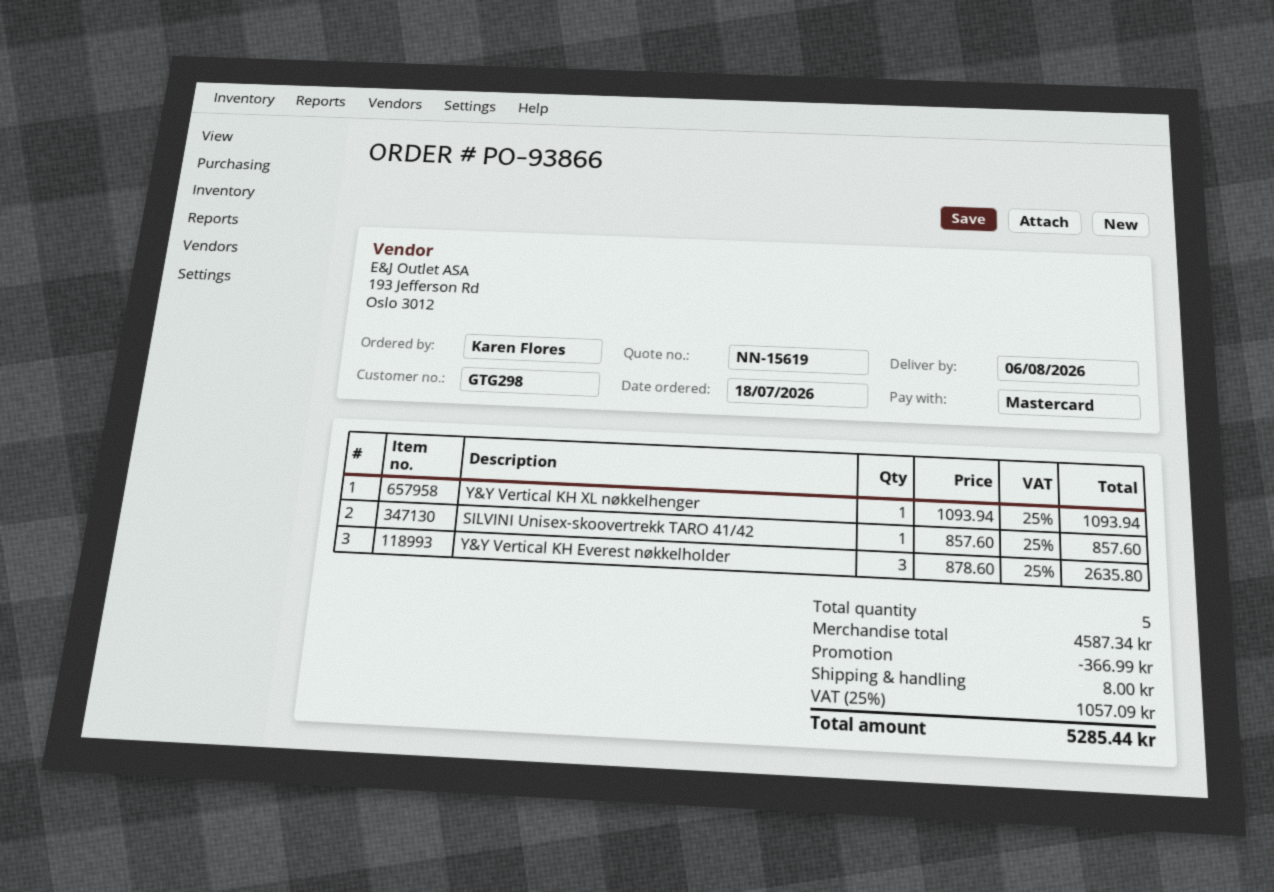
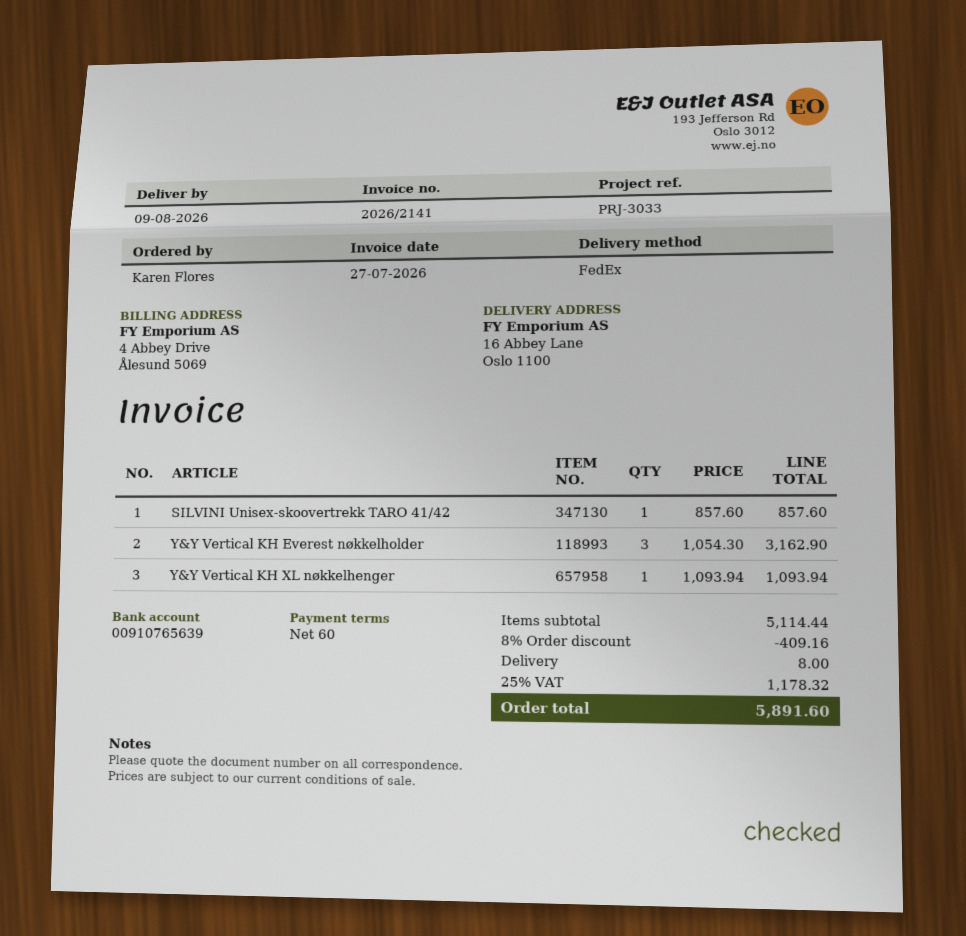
delivery date: 2026-08-06 -> 2026-08-09
Y&Y Vertical KH Everest nøkkelholder: 3 x 878.60 = 2635.80 -> 3 x 1054.30 = 3162.90
subtotal: 4587.34 -> 5114.44
discount: 366.99 -> 409.16
tax: 25% = 1057.09 -> 25% = 1178.32
total: 5285.44 -> 5891.60

